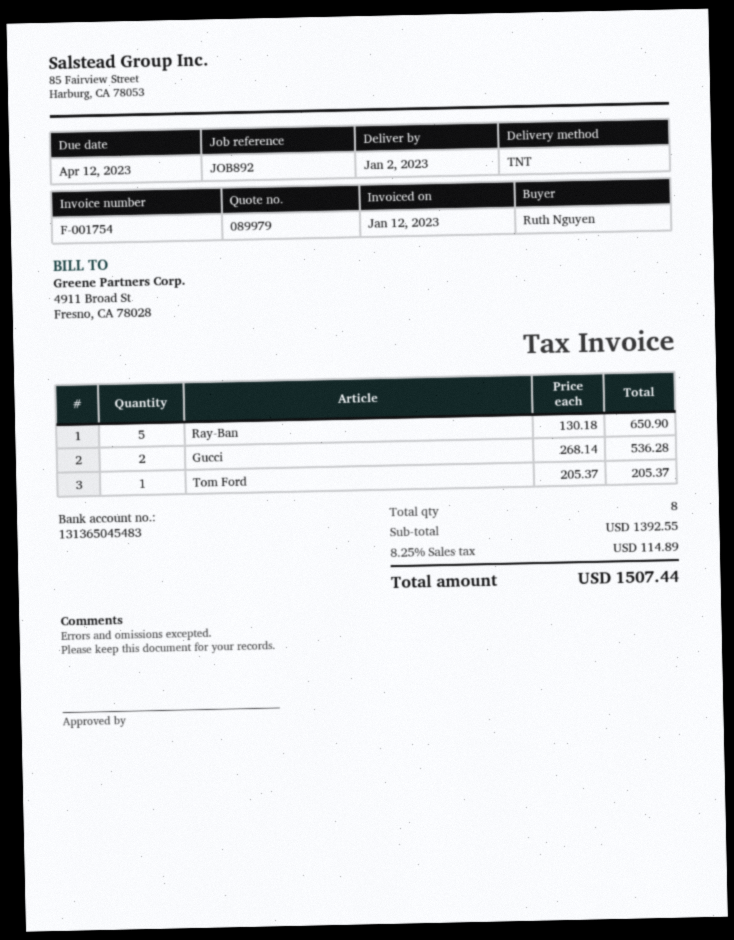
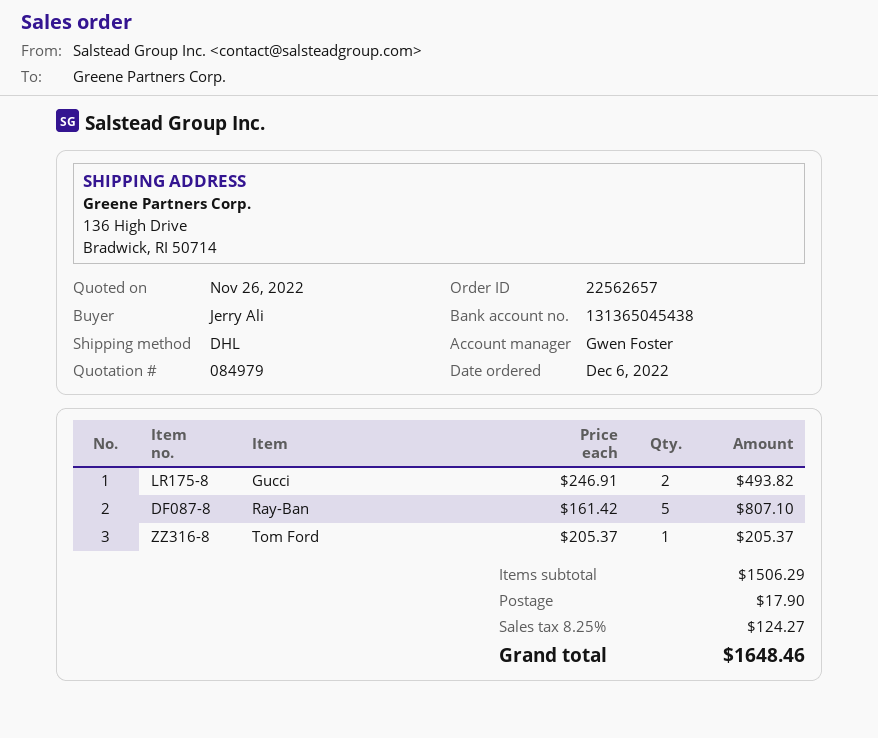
quote number: 089979 -> 084979
ordered by: Ruth Nguyen -> Jerry Ali
bank account: 131365045483 -> 131365045438
shipping method: TNT -> DHL
Ray-Ban: 5 x 130.18 = 650.90 -> 5 x 161.42 = 807.10
Gucci: 2 x 268.14 = 536.28 -> 2 x 246.91 = 493.82
subtotal: 1392.55 -> 1506.29
shipping: none -> 17.90
tax: 8.25% = 114.89 -> 8.25% = 124.27
total: 1507.44 -> 1648.46

